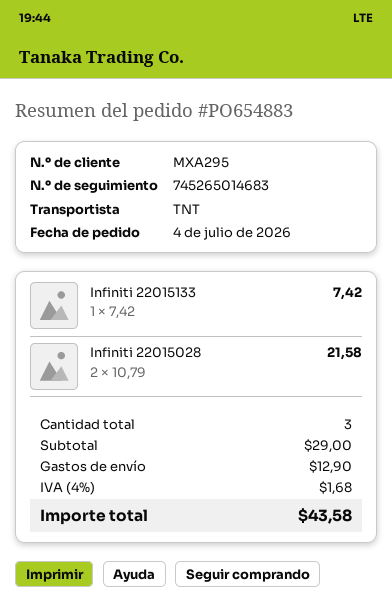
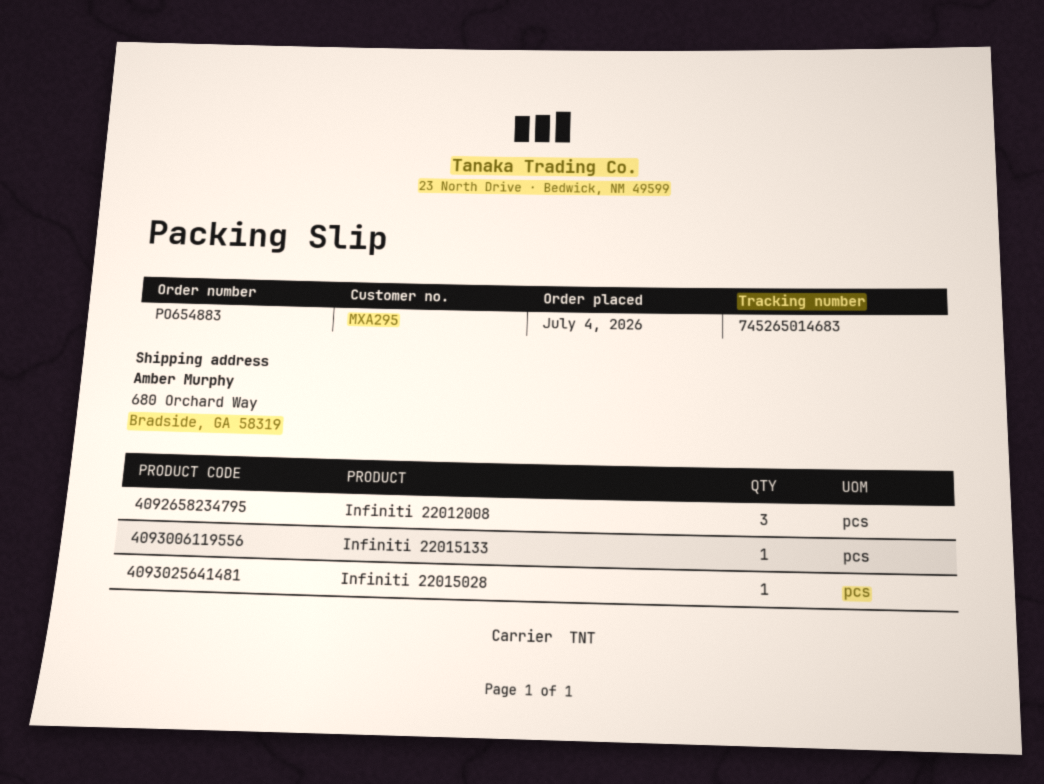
Infiniti 22015028: 2 -> 1
Infiniti 22012008: none -> 3

